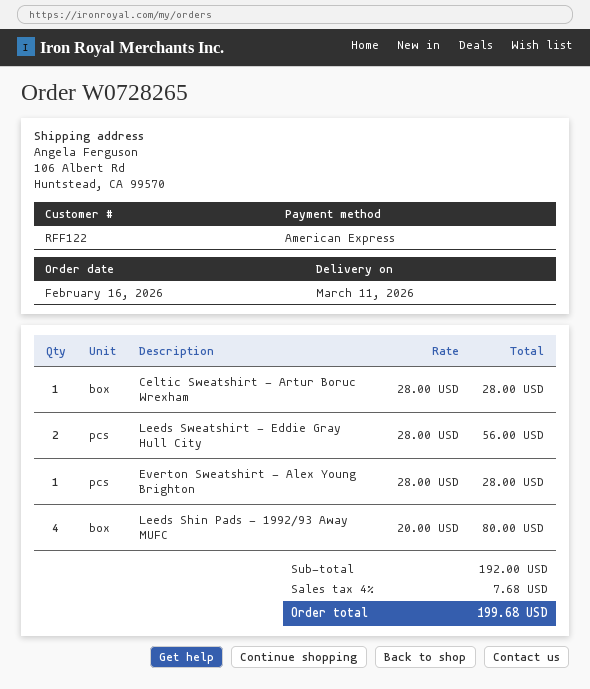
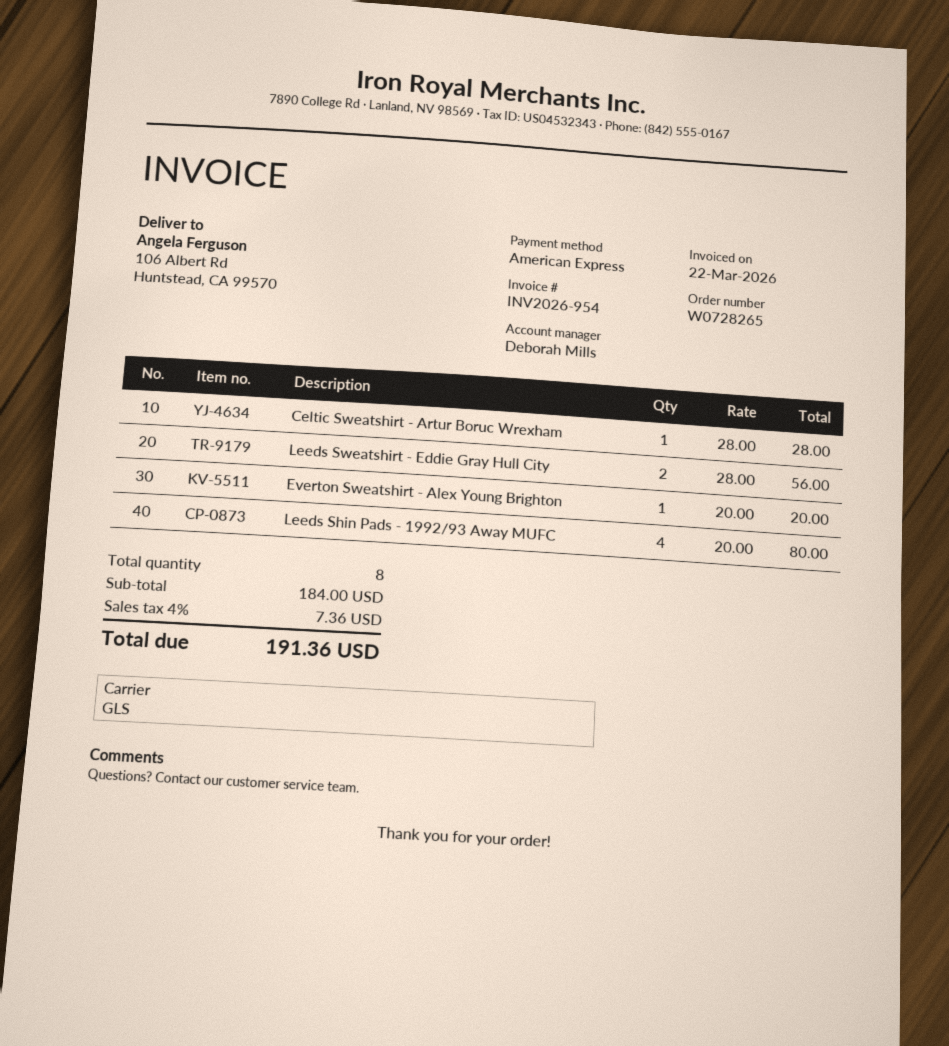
Everton Sweatshirt - Alex Young Brighton: 1 x 28.00 = 28.00 -> 1 x 20.00 = 20.00
subtotal: 192.00 -> 184.00
tax: 4% = 7.68 -> 4% = 7.36
total: 199.68 -> 191.36

